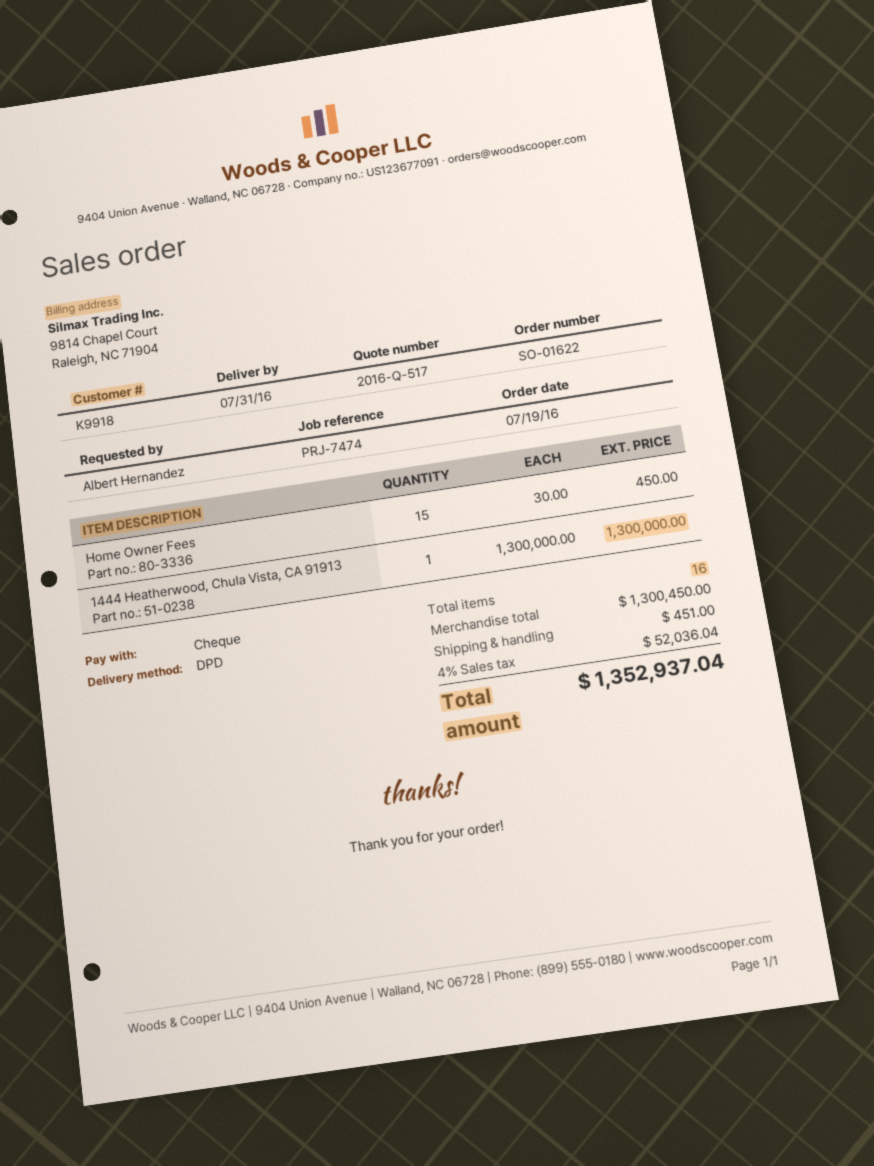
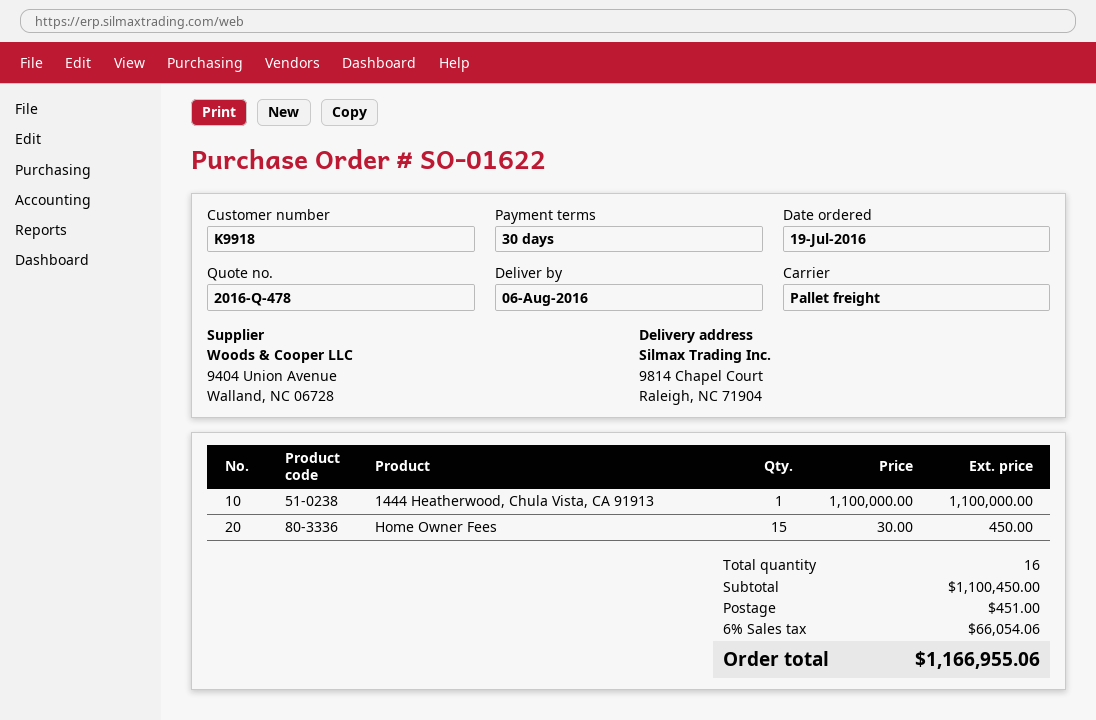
quote number: 2016-Q-517 -> 2016-Q-478
delivery date: 2016-07-31 -> 2016-08-06
shipping method: DPD -> pallet freight
1444 Heatherwood, Chula Vista, CA 91913: 1 x 1300000.00 = 1300000.00 -> 1 x 1100000.00 = 1100000.00
subtotal: 1300450.00 -> 1100450.00
tax: 4% = 52036.04 -> 6% = 66054.06
total: 1352937.04 -> 1166955.06

